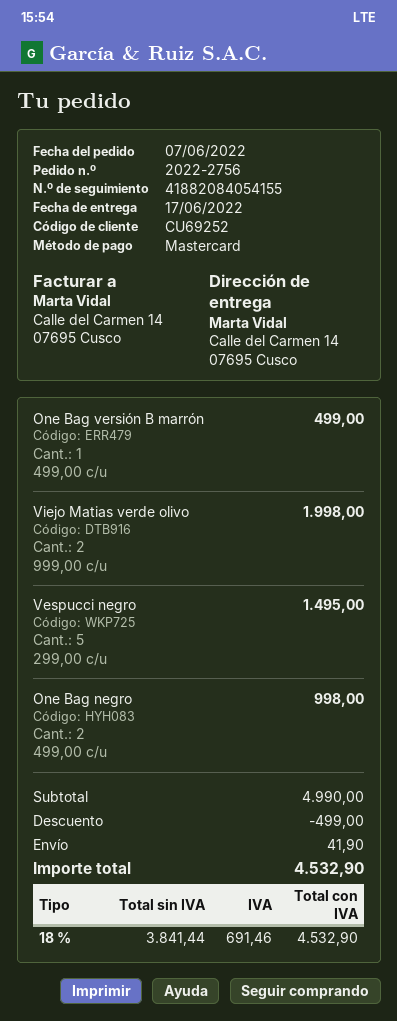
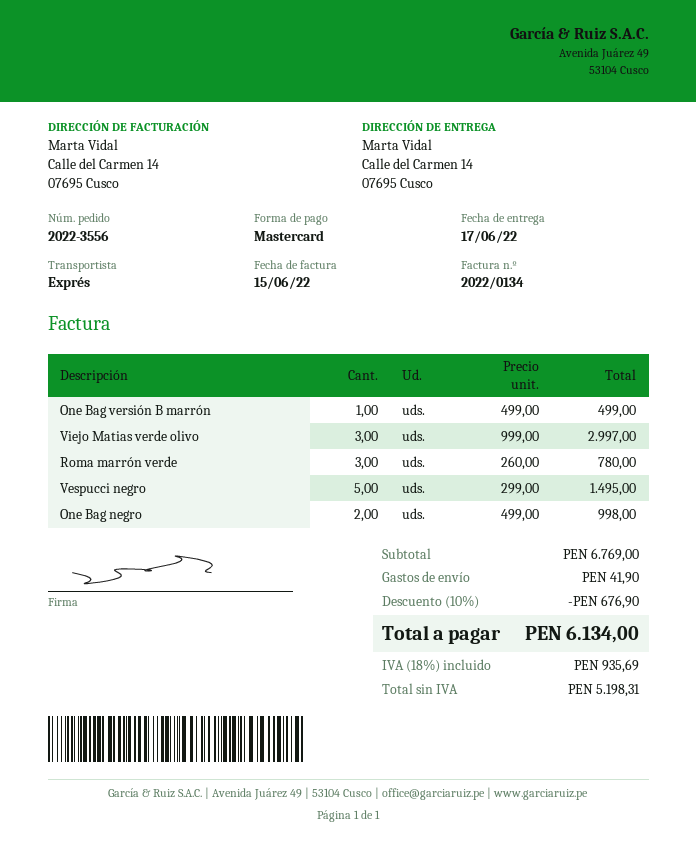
order number: 2022-2756 -> 2022-3556
Viejo Matias verde olivo: 2 x 999.00 = 1998.00 -> 3 x 999.00 = 2997.00
Roma marrón verde: none -> 3 x 260.00 = 780.00
subtotal: 4990.00 -> 6769.00
discount: 499.00 -> 676.90
net: 3841.44 -> 5198.31
tax: 18% = 691.46 -> 18% = 935.69
total: 4532.90 -> 6134.00

